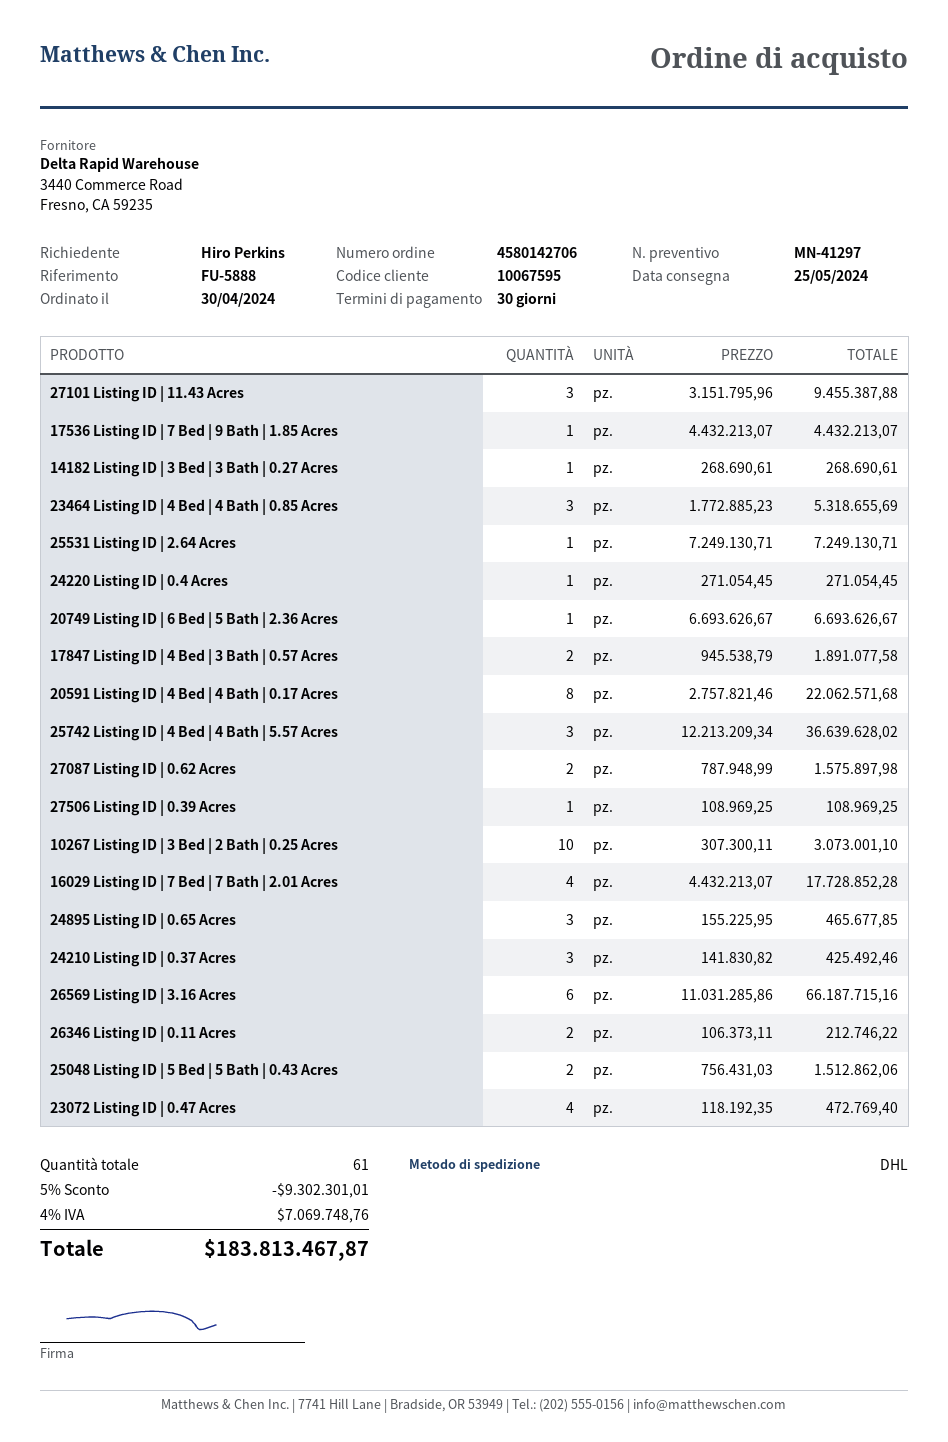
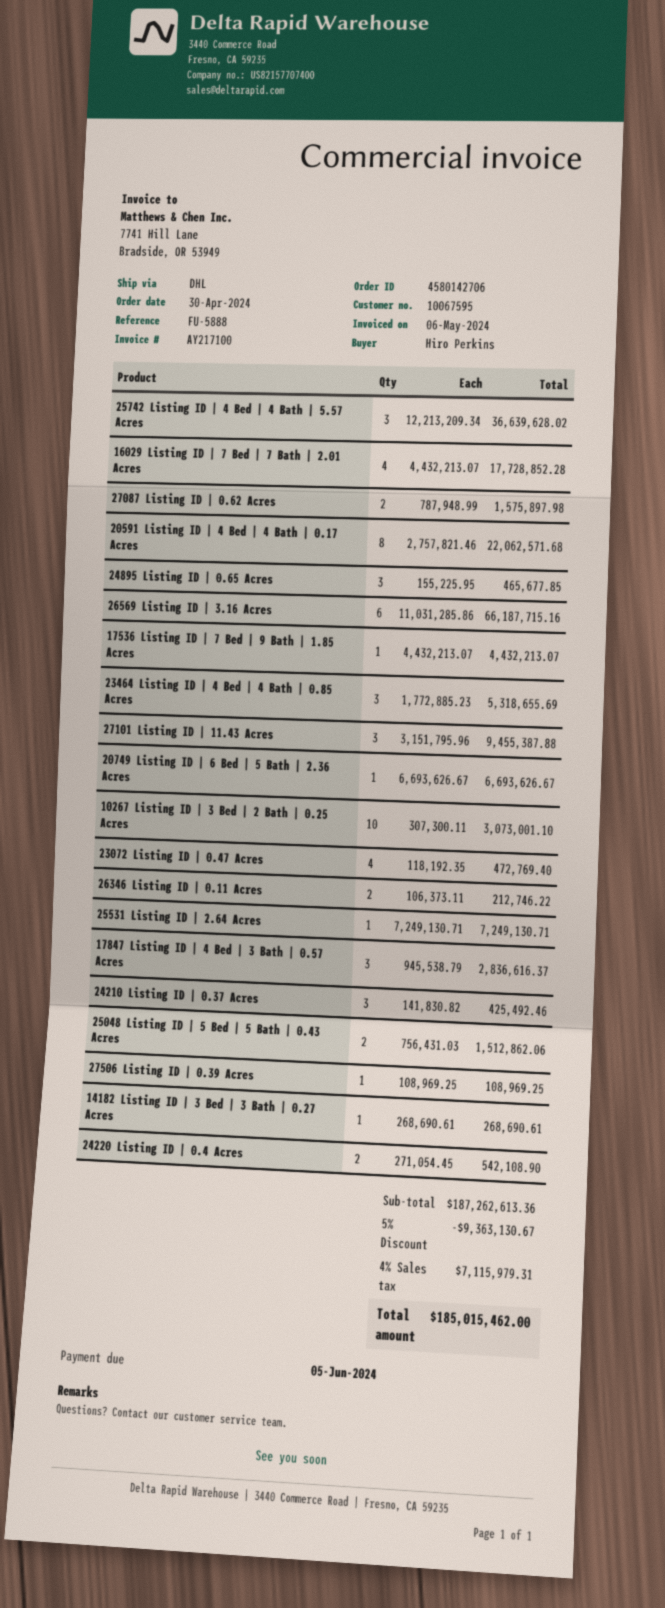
24220 Listing ID | 0.4 Acres: 1 x 271054.45 = 271054.45 -> 2 x 271054.45 = 542108.90
17847 Listing ID | 4 Bed | 3 Bath | 0.57 Acres: 2 x 945538.79 = 1891077.58 -> 3 x 945538.79 = 2836616.37
discount: 5% = 9302301.01 -> 5% = 9363130.67
tax: 4% = 7069748.76 -> 4% = 7115979.31
total: 183813467.87 -> 185015462.00

